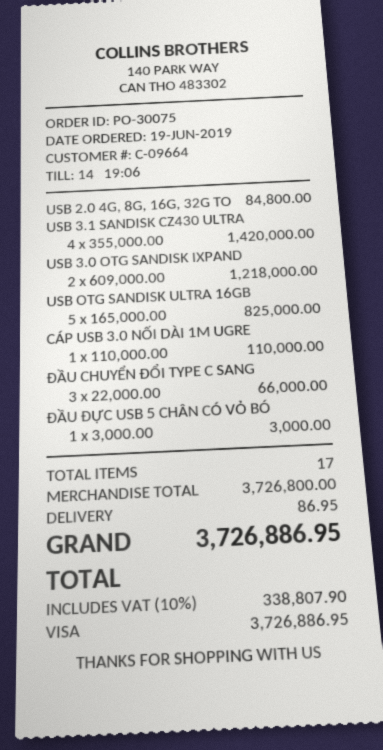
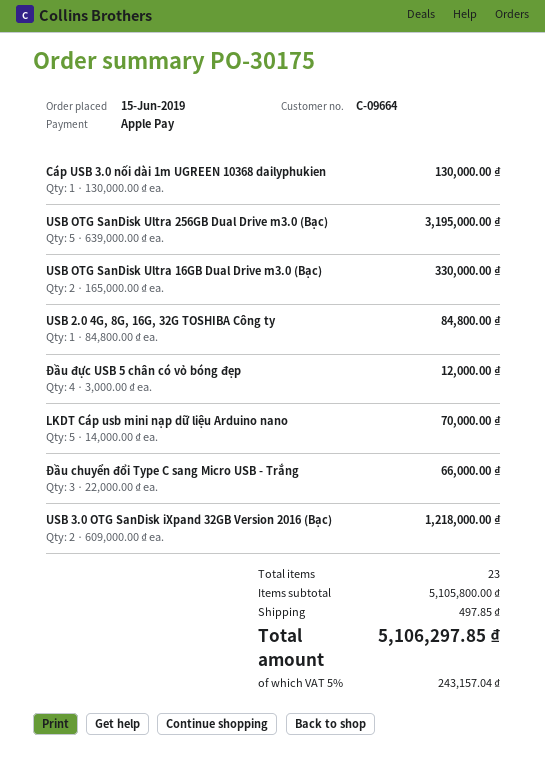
order number: PO-30075 -> PO-30175
order date: 2019-06-19 -> 2019-06-15
payment method: Visa -> Apple Pay
USB 3.1 SANDISK CZ430 ULTRA: 4 x 355000.00 = 1420000.00 -> none
USB OTG SANDISK ULTRA 16GB: 5 x 165000.00 = 825000.00 -> 2 x 165000.00 = 330000.00
CÁP USB 3.0 NỐI DÀI 1M UGRE: 1 x 110000.00 = 110000.00 -> 1 x 130000.00 = 130000.00
ĐẦU ĐỰC USB 5 CHÂN CÓ VỎ BÓ: 1 x 3000.00 = 3000.00 -> 4 x 3000.00 = 12000.00
USB OTG SanDisk Ultra 256GB Dual Drive m3.0 (Bạc): none -> 5 x 639000.00 = 3195000.00
LKDT Cáp usb mini nạp dữ liệu Arduino nano: none -> 5 x 14000.00 = 70000.00
total quantity: 17 -> 23
subtotal: 3726800.00 -> 5105800.00
shipping: 86.95 -> 497.85
tax: 10% = 338807.90 -> 5% = 243157.04
total: 3726886.95 -> 5106297.85

